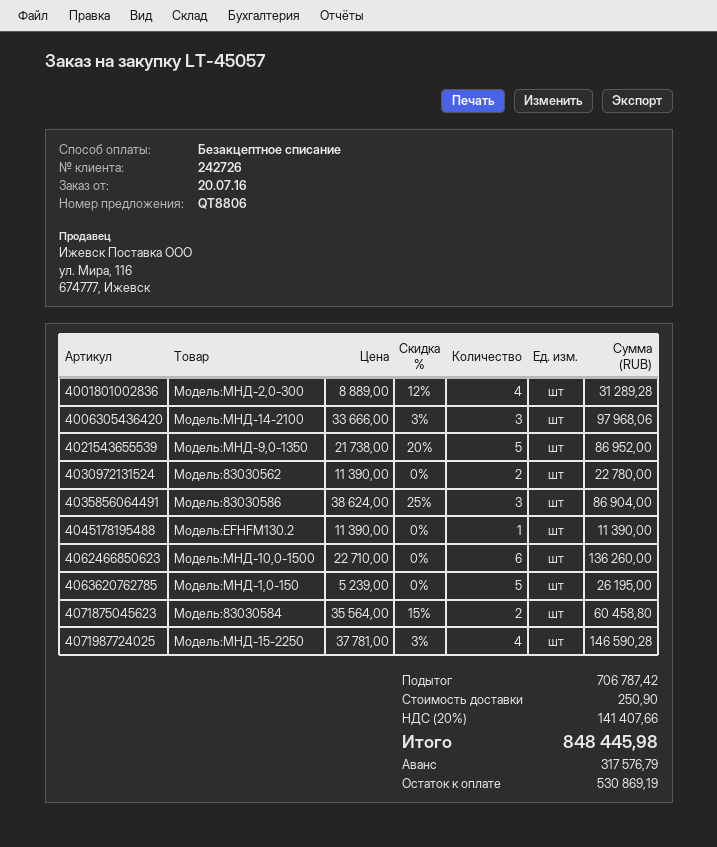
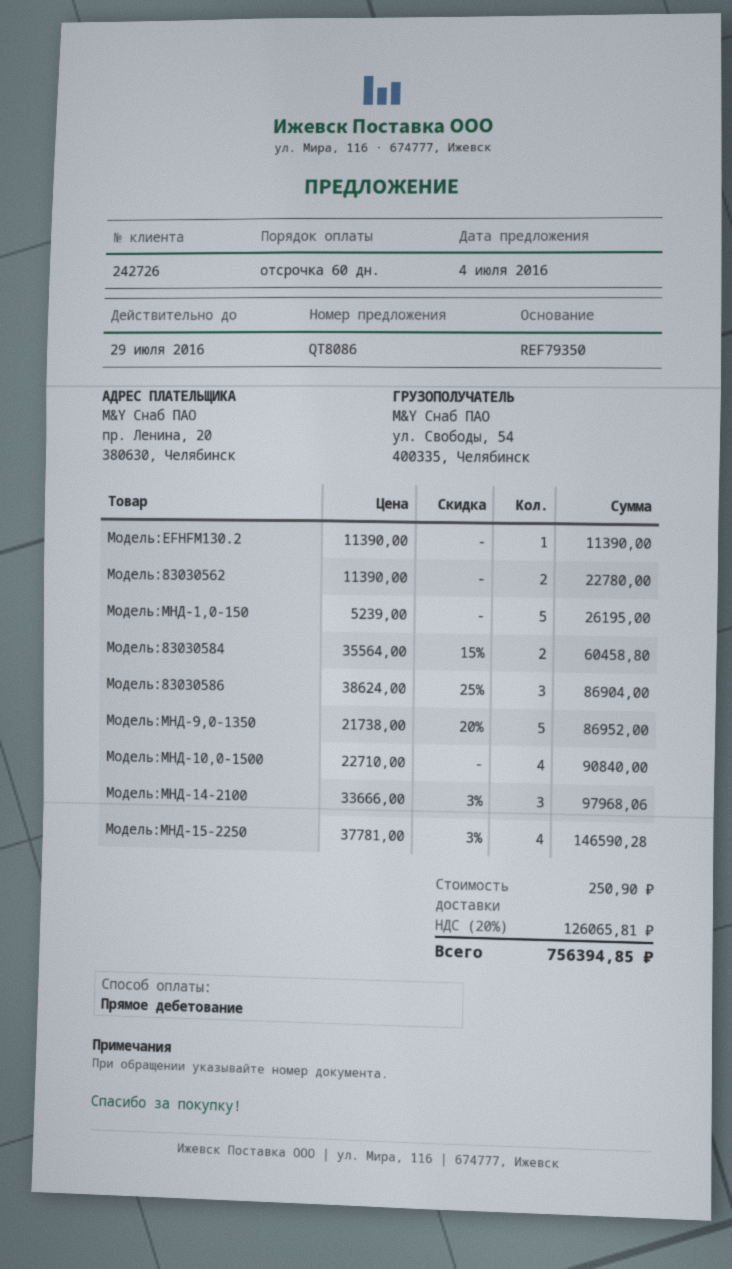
quote number: QT8806 -> QT8086
Модель:МНД-2,0-300: 4 x 8889.00 - 12% = 31289.28 -> none
Модель:МНД-10,0-1500: 6 x 22710.00 = 136260.00 -> 4 x 22710.00 = 90840.00
tax: 20% = 141407.66 -> 20% = 126065.81
total: 848445.98 -> 756394.85

